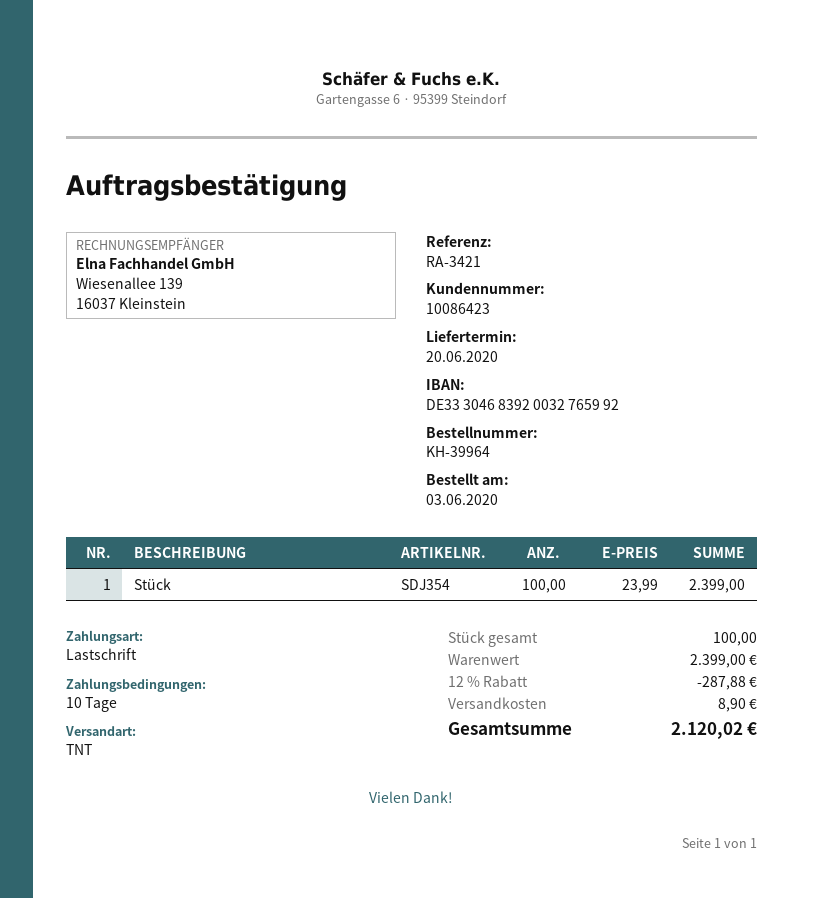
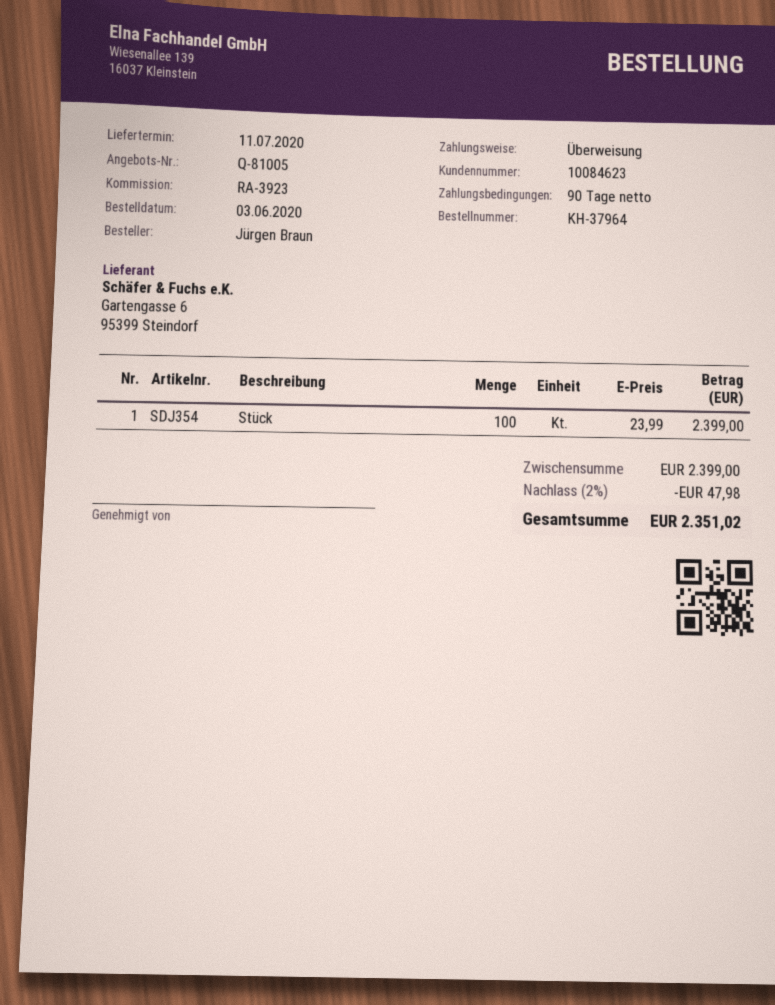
order number: KH-39964 -> KH-37964
delivery date: 2020-06-20 -> 2020-07-11
payment terms: 10 days -> 90 days
customer number: 10086423 -> 10084623
reference: RA-3421 -> RA-3923
payment method: direct debit -> bank transfer
discount: 12% = 287.88 -> 2% = 47.98
shipping: 8.90 -> none
total: 2120.02 -> 2351.02

